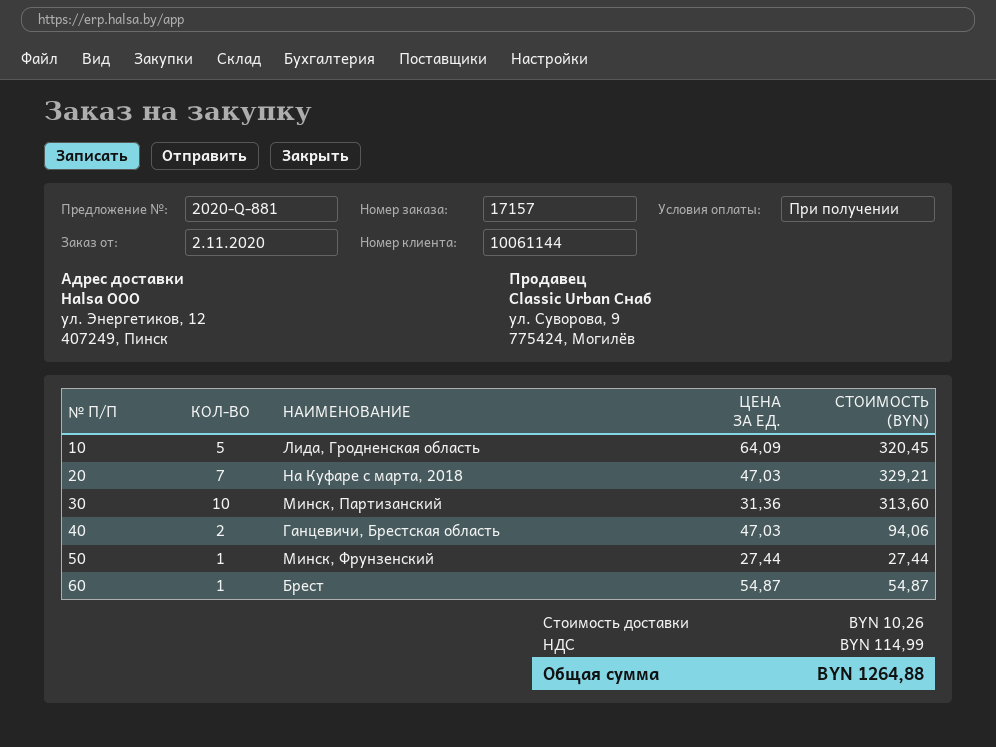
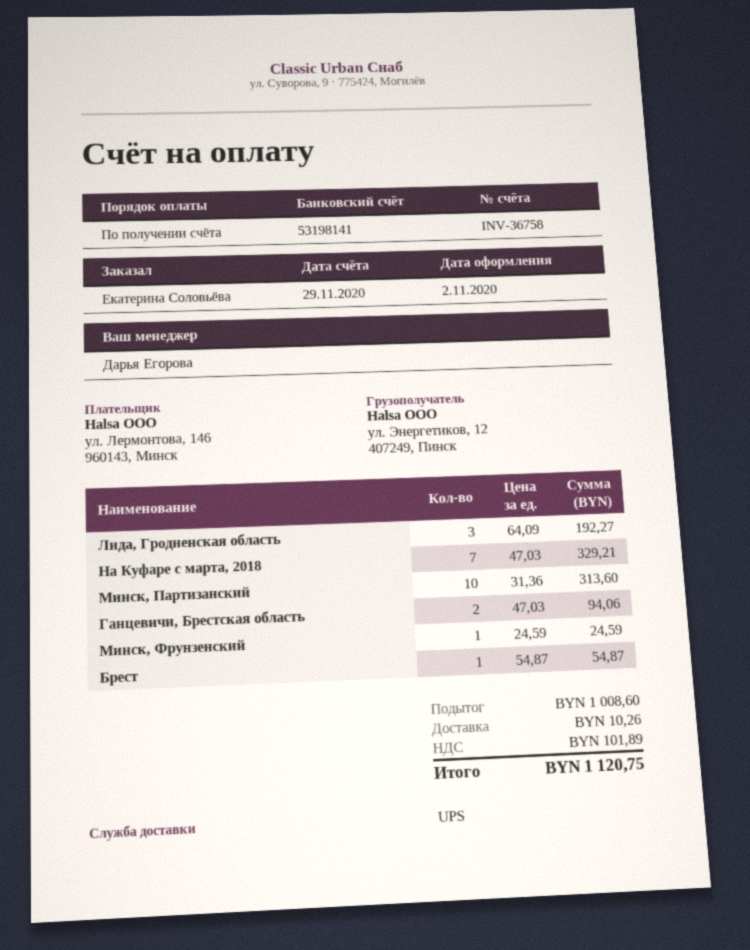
Лида, Гродненская область: 5 x 64.09 = 320.45 -> 3 x 64.09 = 192.27
Минск, Фрунзенский: 1 x 27.44 = 27.44 -> 1 x 24.59 = 24.59
tax: 114.99 -> 101.89
total: 1264.88 -> 1120.75

